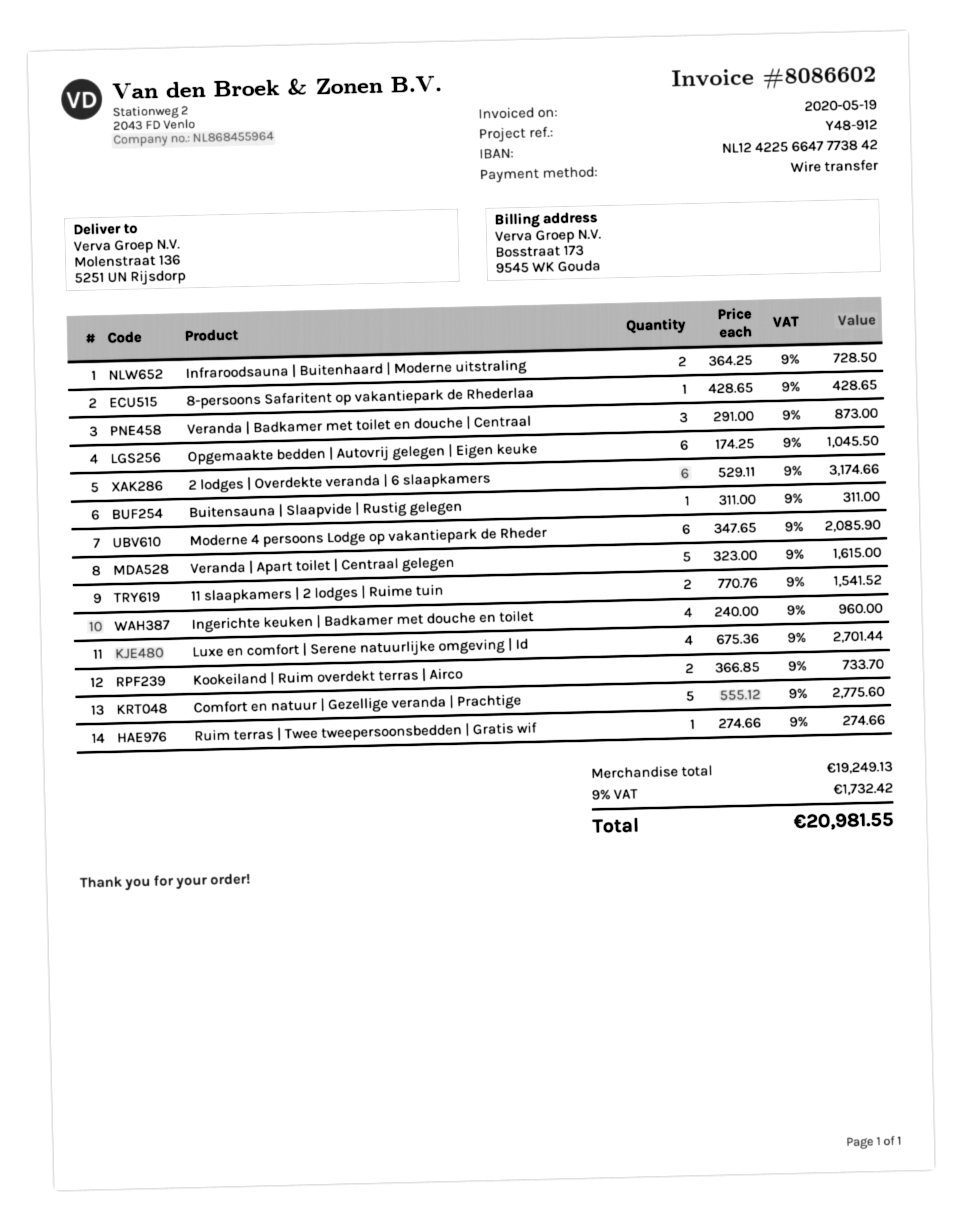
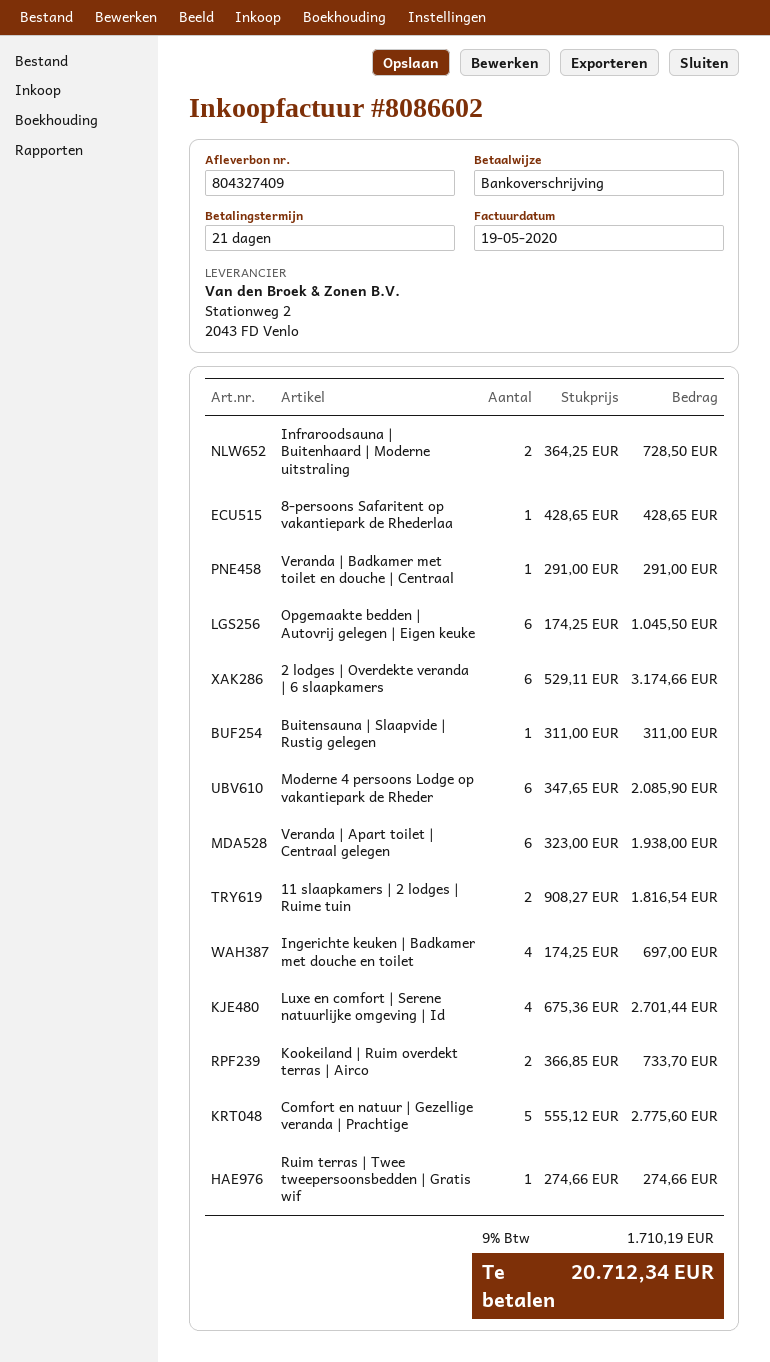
Veranda | Badkamer met toilet en douche | Centraal: 3 x 291.00 = 873.00 -> 1 x 291.00 = 291.00
Veranda | Apart toilet | Centraal gelegen: 5 x 323.00 = 1615.00 -> 6 x 323.00 = 1938.00
11 slaapkamers | 2 lodges | Ruime tuin: 2 x 770.76 = 1541.52 -> 2 x 908.27 = 1816.54
Ingerichte keuken | Badkamer met douche en toilet: 4 x 240.00 = 960.00 -> 4 x 174.25 = 697.00
tax: 9% = 1732.42 -> 9% = 1710.19
total: 20981.55 -> 20712.34

